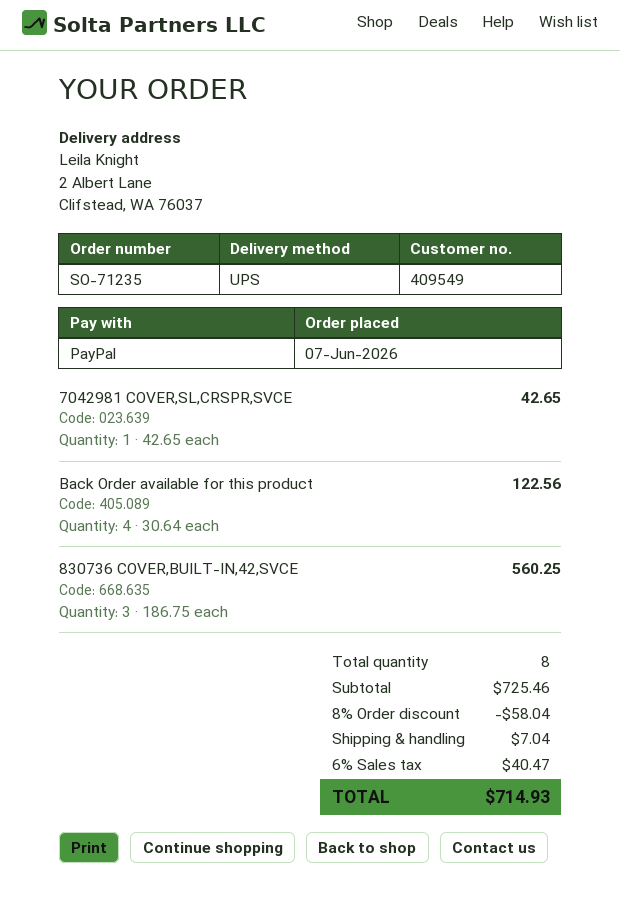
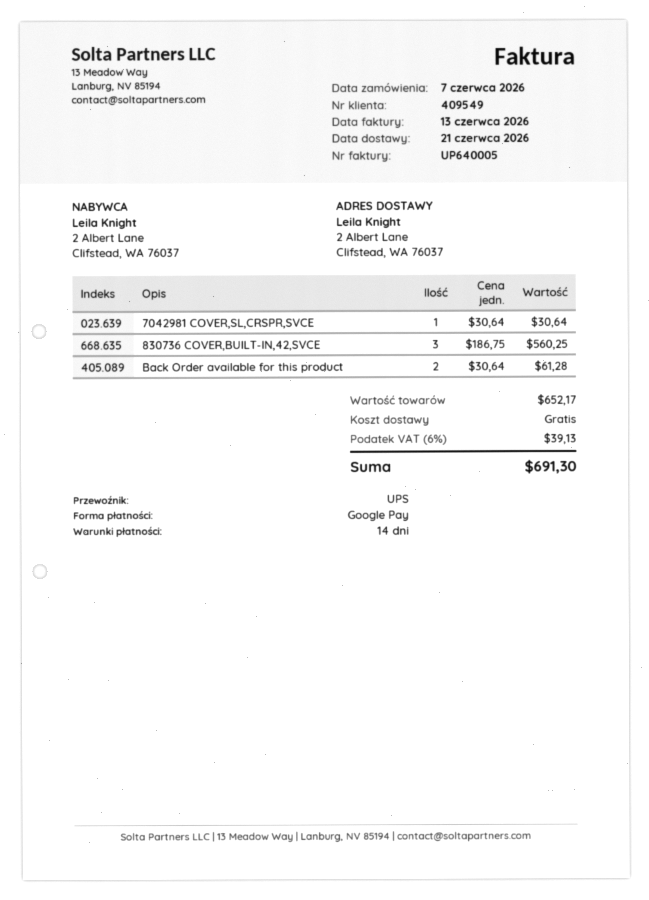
payment method: PayPal -> Google Pay
7042981 COVER,SL,CRSPR,SVCE: 1 x 42.65 = 42.65 -> 1 x 30.64 = 30.64
Back Order available for this product: 4 x 30.64 = 122.56 -> 2 x 30.64 = 61.28
subtotal: 725.46 -> 652.17
discount: 8% = 58.04 -> none
shipping: 7.04 -> 0.00
tax: 6% = 40.47 -> 6% = 39.13
total: 714.93 -> 691.30

